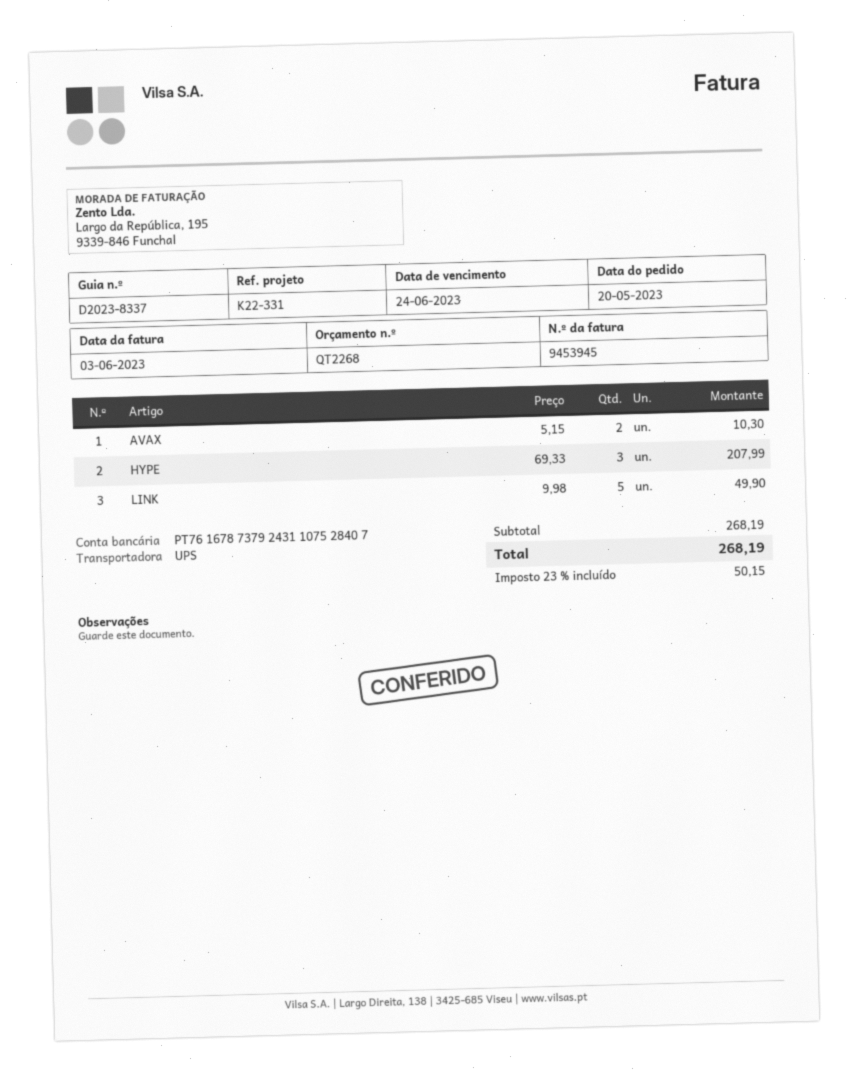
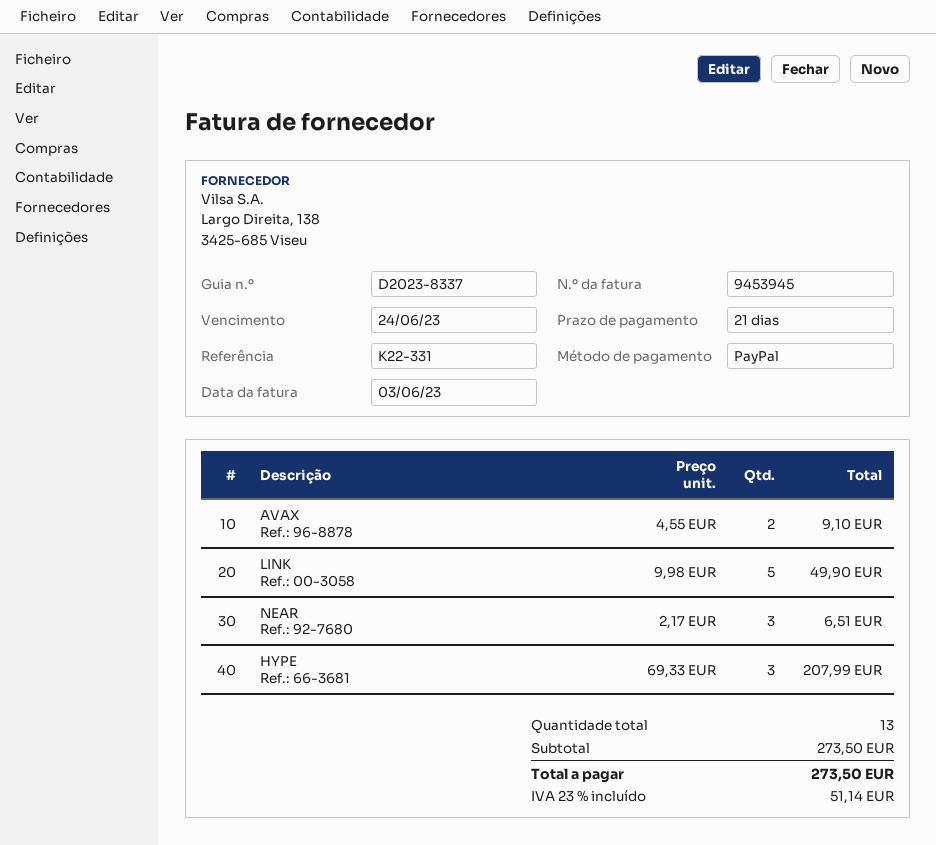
AVAX: 2 x 5.15 = 10.30 -> 2 x 4.55 = 9.10
NEAR: none -> 3 x 2.17 = 6.51
subtotal: 268.19 -> 273.50
tax: 23% = 50.15 -> 23% = 51.14
total: 268.19 -> 273.50

